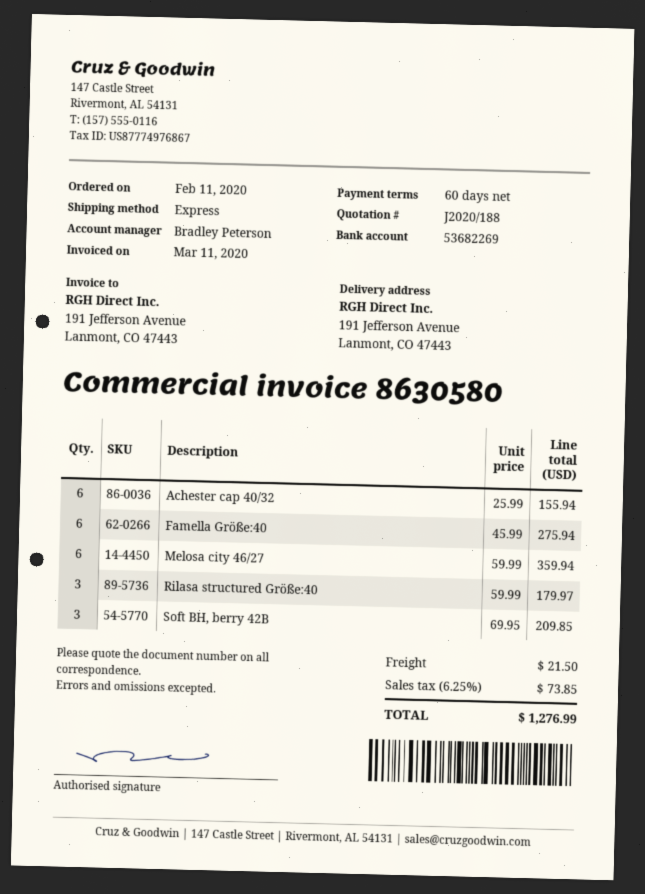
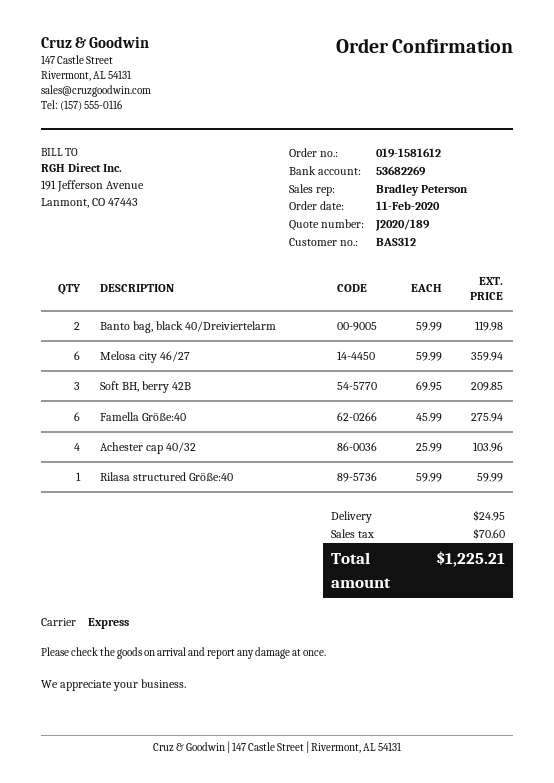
quote number: J2020/188 -> J2020/189
Achester cap 40/32: 6 x 25.99 = 155.94 -> 4 x 25.99 = 103.96
Rilasa structured Größe:40: 3 x 59.99 = 179.97 -> 1 x 59.99 = 59.99
Banto bag, black 40/Dreiviertelarm: none -> 2 x 59.99 = 119.98
shipping: 21.50 -> 24.95
tax: 73.85 -> 70.60
total: 1276.99 -> 1225.21

